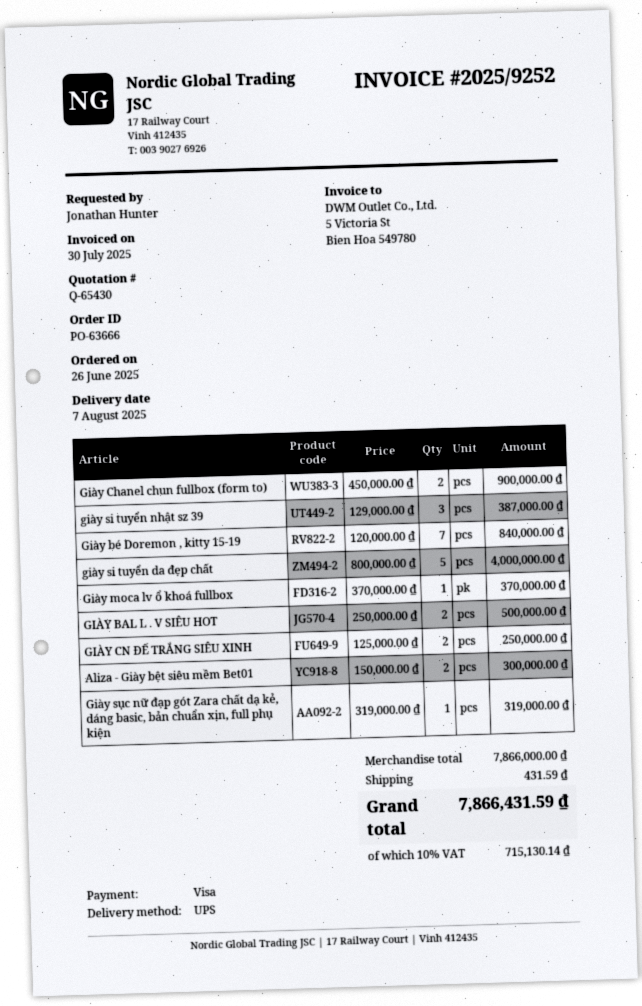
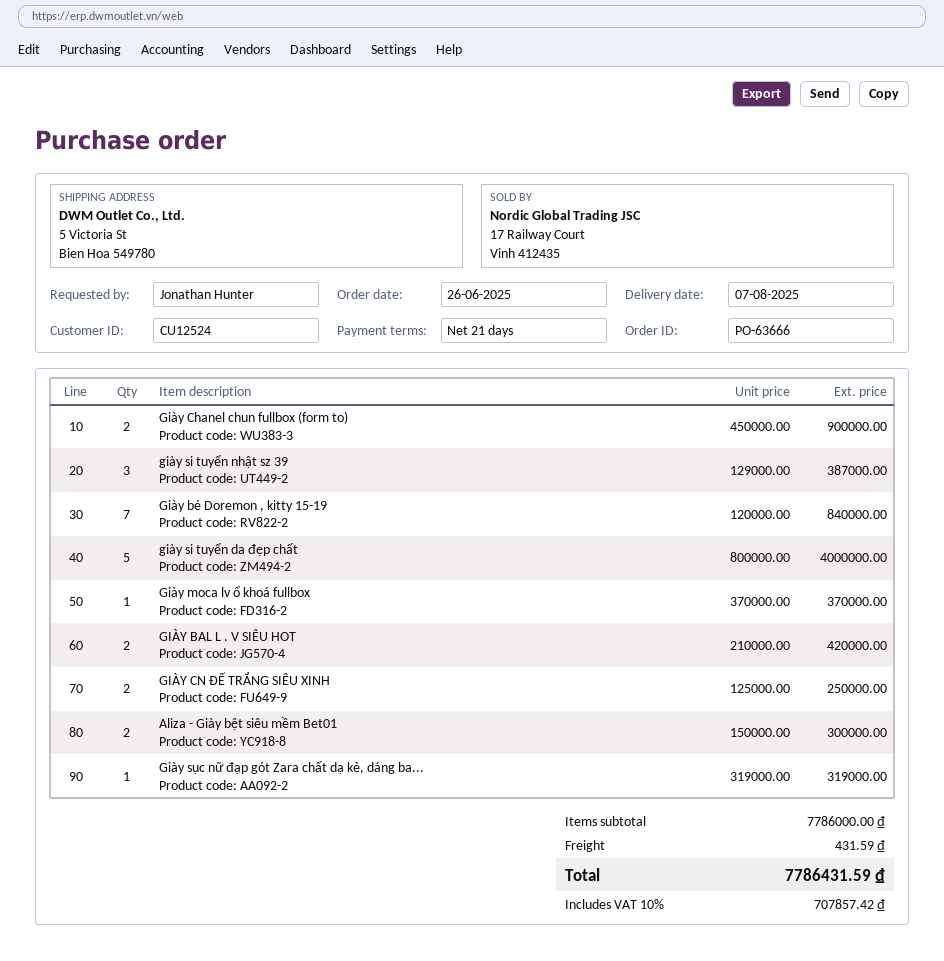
GIÀY BAL L . V SIÊU HOT: 2 x 250000.00 = 500000.00 -> 2 x 210000.00 = 420000.00
subtotal: 7866000.00 -> 7786000.00
tax: 10% = 715130.14 -> 10% = 707857.42
total: 7866431.59 -> 7786431.59

